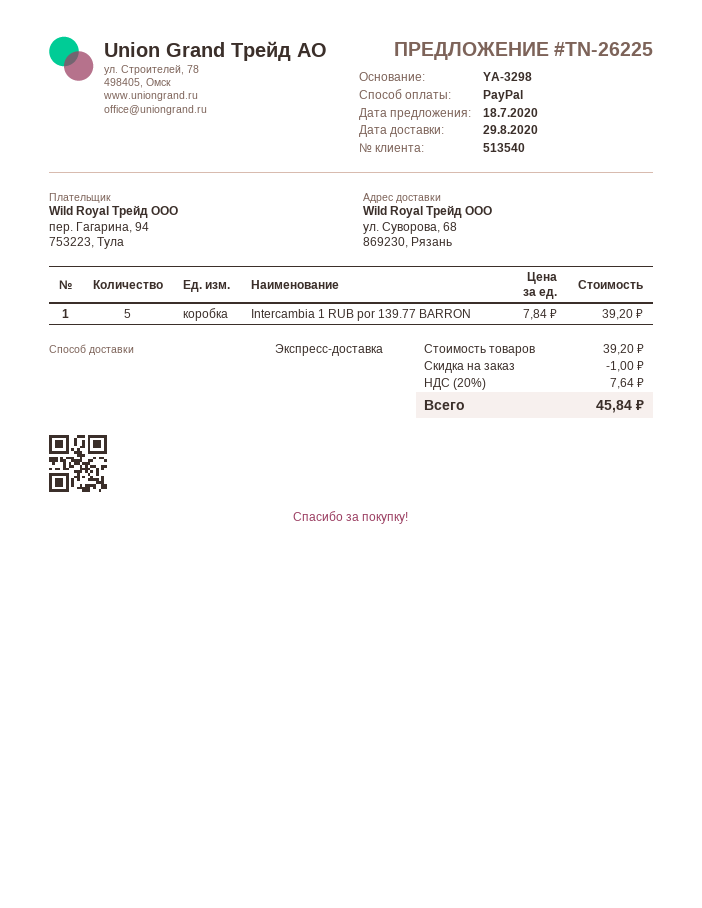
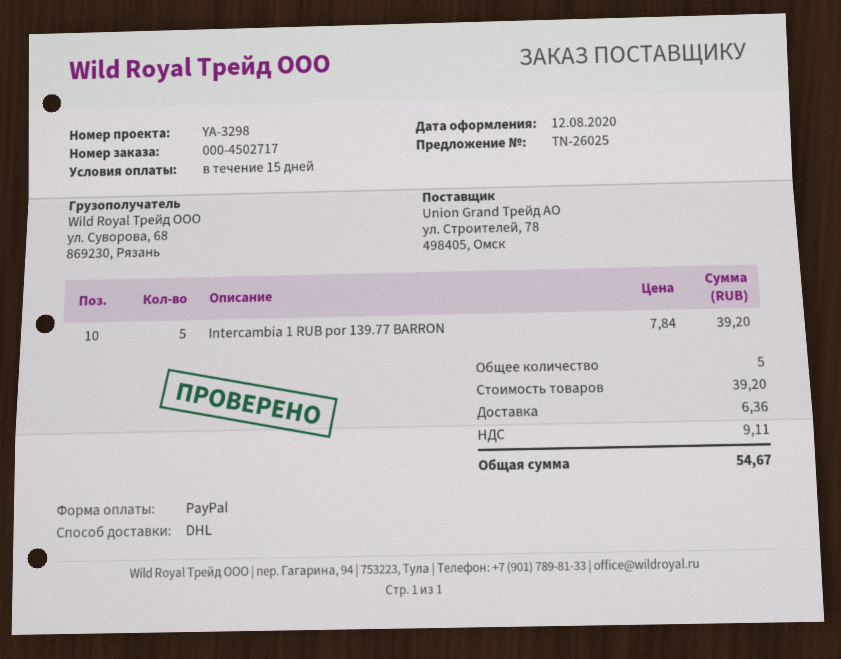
quote number: TN-26225 -> TN-26025
shipping method: express -> DHL
discount: 1.00 -> none
shipping: none -> 6.36
tax: 7.64 -> 9.11
total: 45.84 -> 54.67

